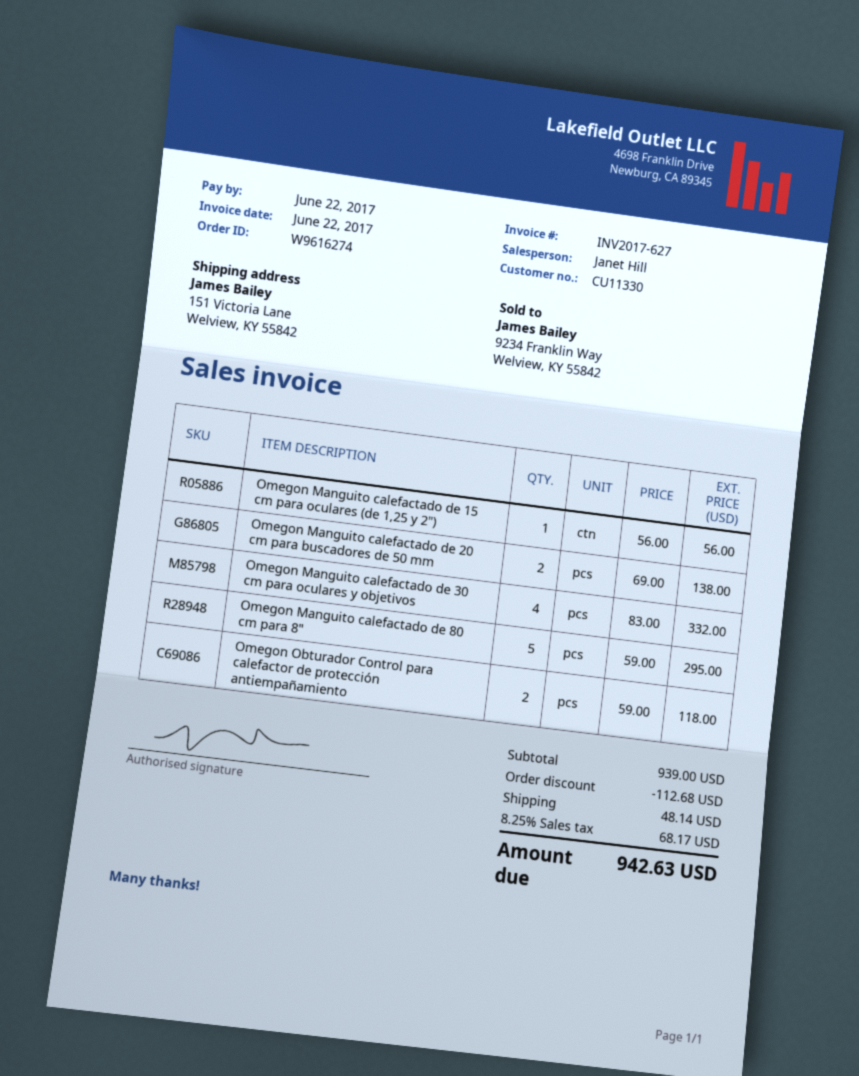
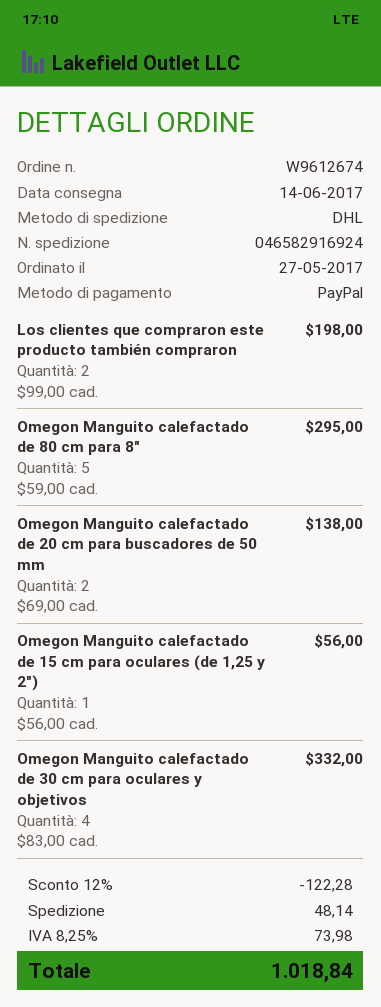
order number: W9616274 -> W9612674
Omegon Obturador Control para calefactor de protección antiempañamiento: 2 x 59.00 = 118.00 -> none
Los clientes que compraron este producto también compraron: none -> 2 x 99.00 = 198.00
discount: 112.68 -> 122.28
tax: 8.25% = 68.17 -> 8.25% = 73.98
total: 942.63 -> 1018.84

